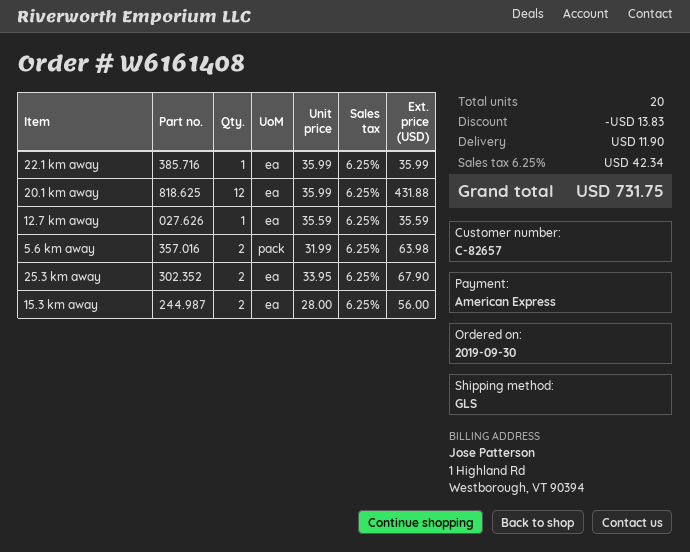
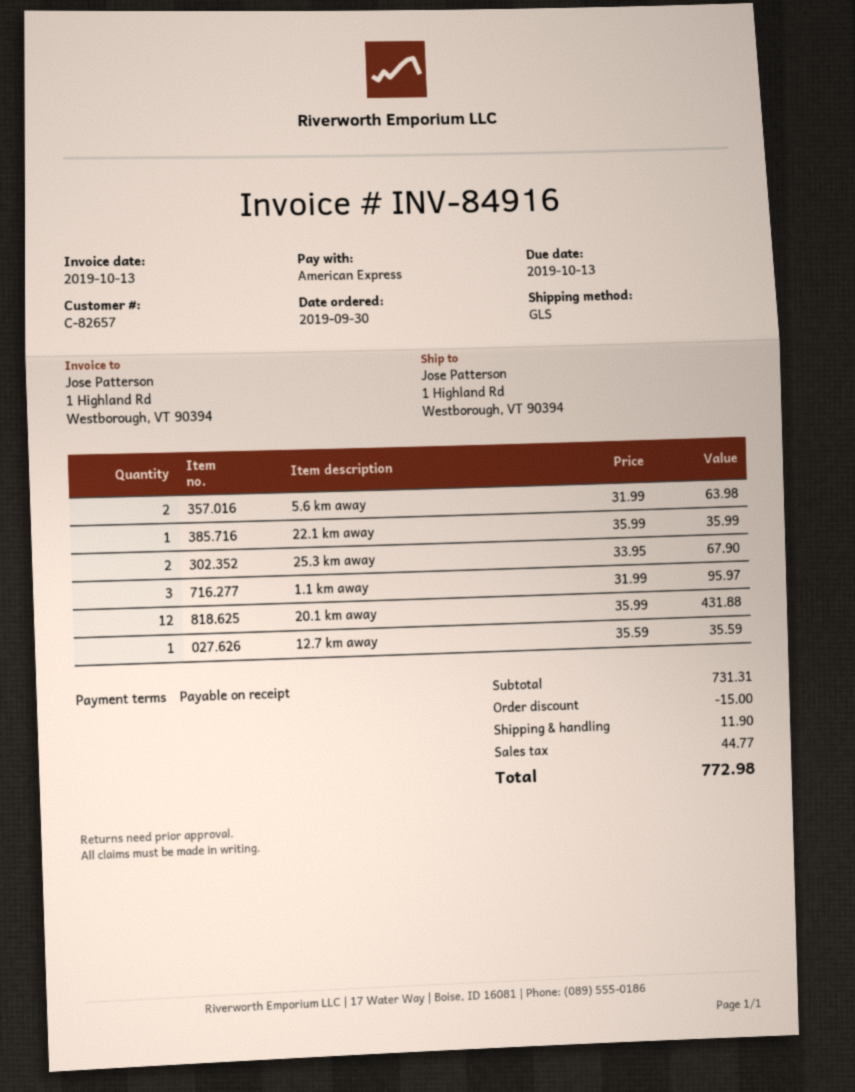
15.3 km away: 2 x 28.00 = 56.00 -> none
1.1 km away: none -> 3 x 31.99 = 95.97
discount: 13.83 -> 15.00
tax: 42.34 -> 44.77
total: 731.75 -> 772.98

